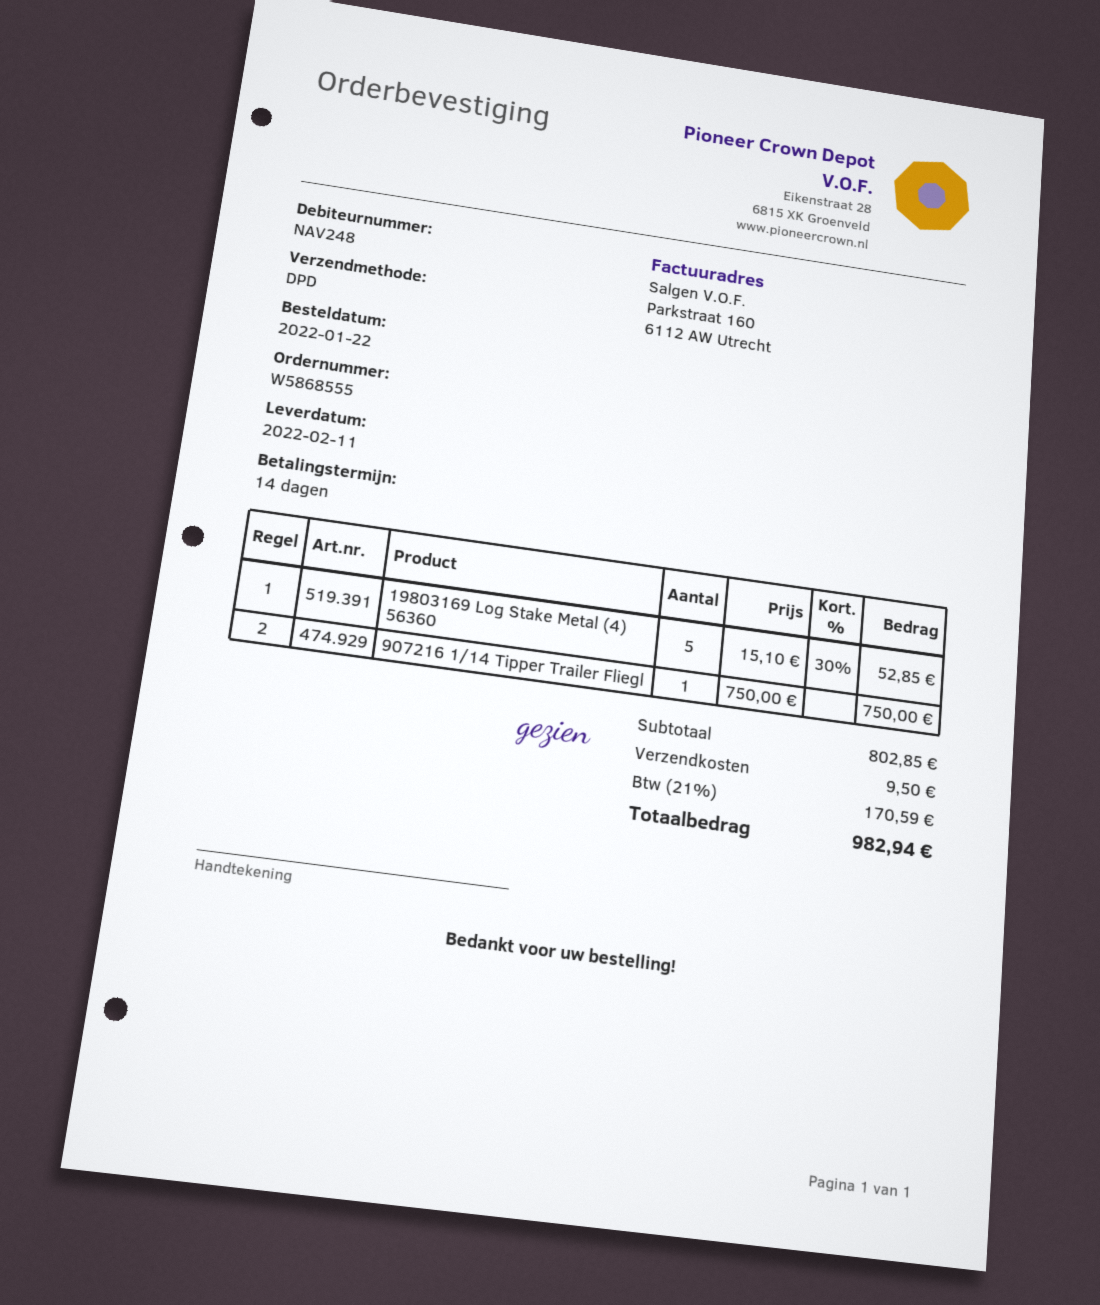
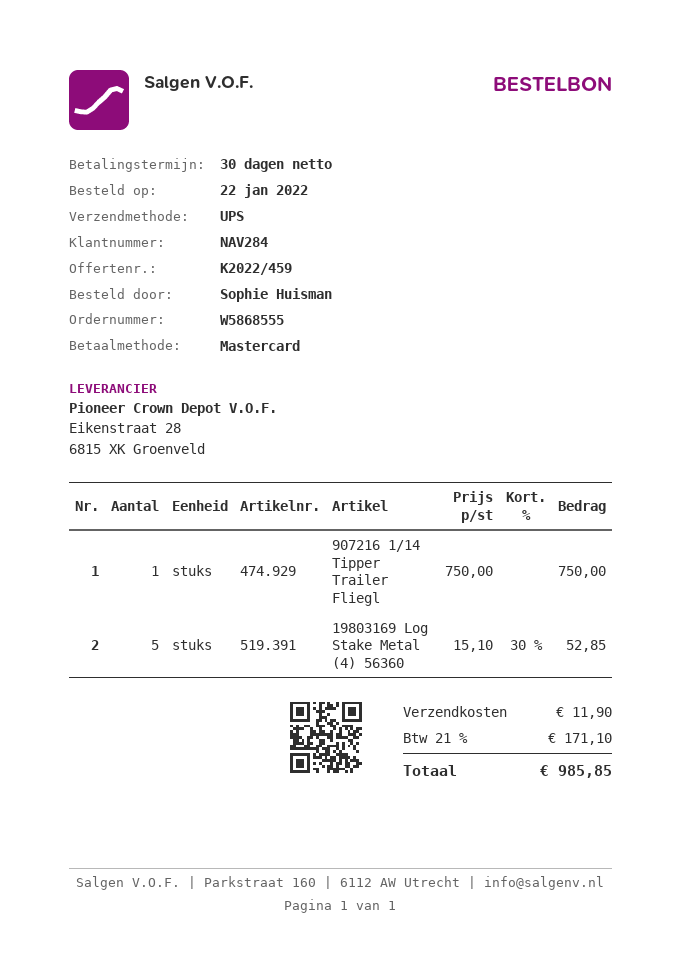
payment terms: 14 days -> 30 days
customer number: NAV248 -> NAV284
shipping method: DPD -> UPS
shipping: 9.50 -> 11.90
tax: 21% = 170.59 -> 21% = 171.10
total: 982.94 -> 985.85

